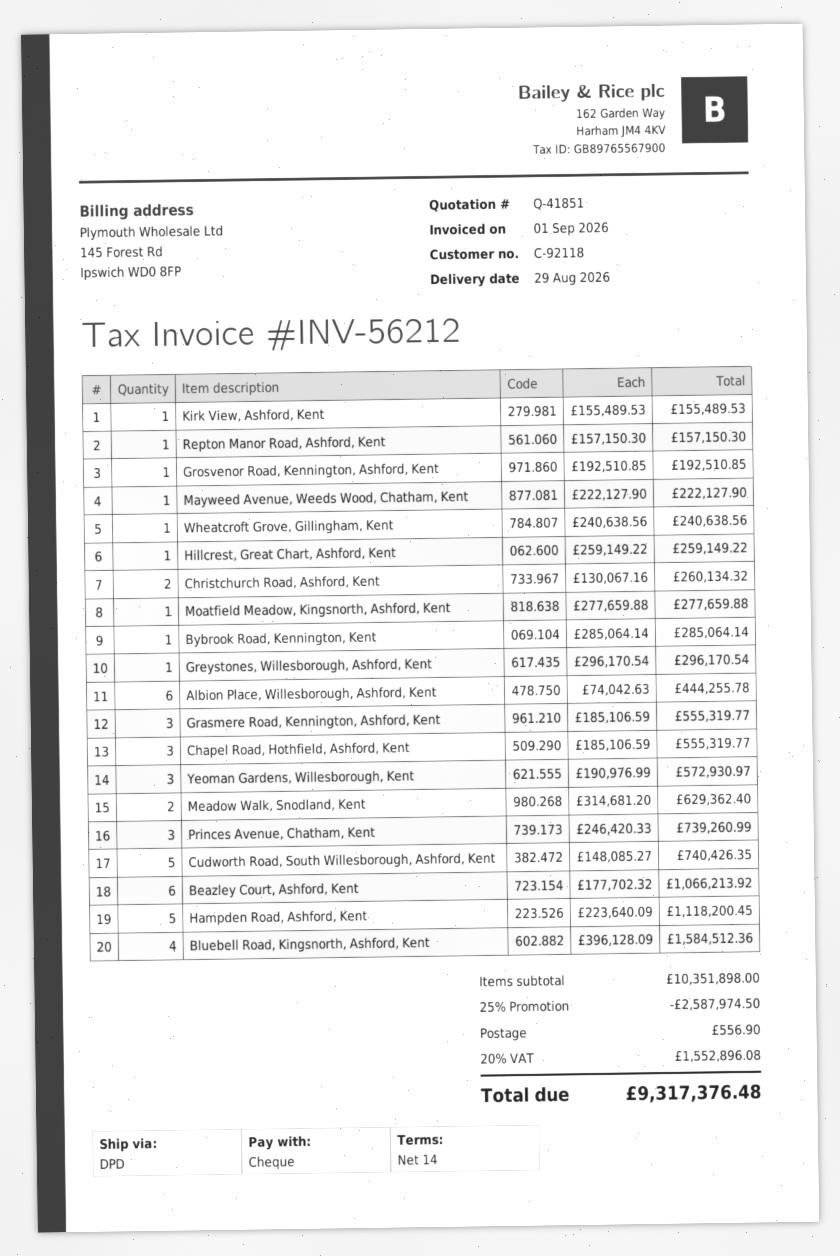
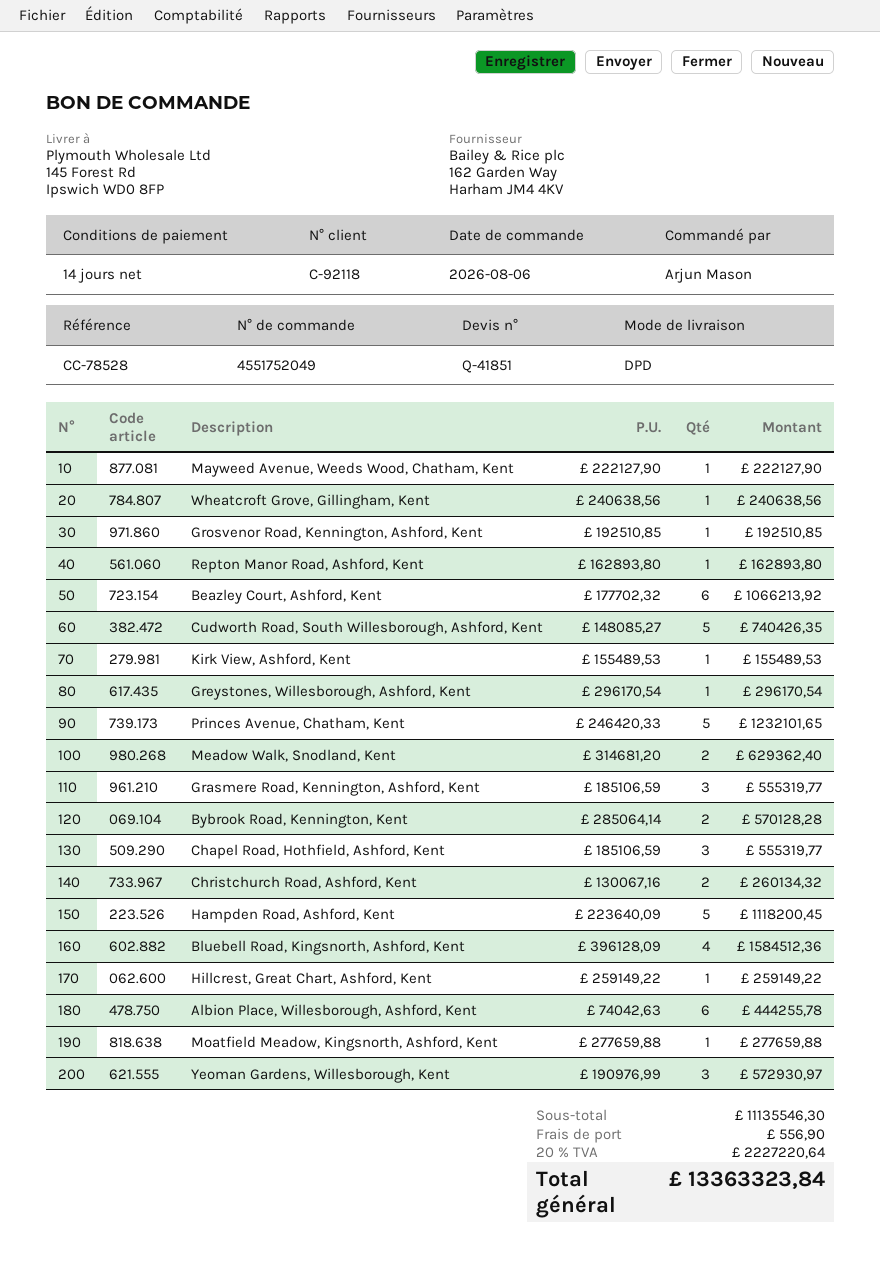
Repton Manor Road, Ashford, Kent: 1 x 157150.30 = 157150.30 -> 1 x 162893.80 = 162893.80
Bybrook Road, Kennington, Kent: 1 x 285064.14 = 285064.14 -> 2 x 285064.14 = 570128.28
Princes Avenue, Chatham, Kent: 3 x 246420.33 = 739260.99 -> 5 x 246420.33 = 1232101.65
subtotal: 10351898.00 -> 11135546.30
discount: 25% = 2587974.50 -> none
tax: 20% = 1552896.08 -> 20% = 2227220.64
total: 9317376.48 -> 13363323.84

